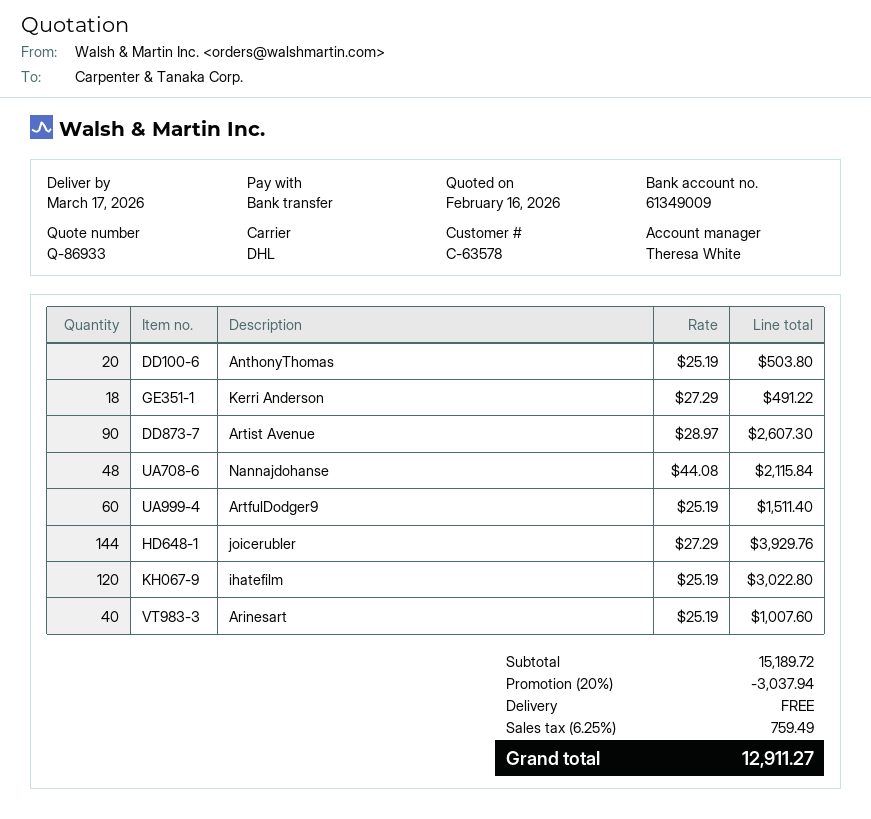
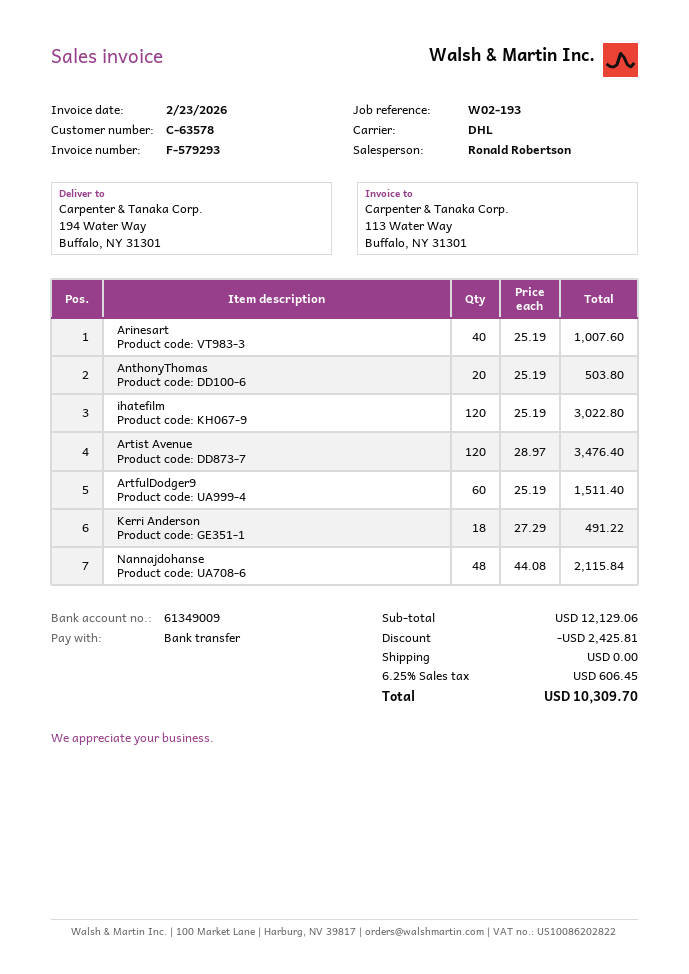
sales rep: Theresa White -> Ronald Robertson
Artist Avenue: 90 x 28.97 = 2607.30 -> 120 x 28.97 = 3476.40
joicerubler: 144 x 27.29 = 3929.76 -> none
subtotal: 15189.72 -> 12129.06
discount: 3037.94 -> 2425.81
tax: 6.25% = 759.49 -> 6.25% = 606.45
total: 12911.27 -> 10309.70

